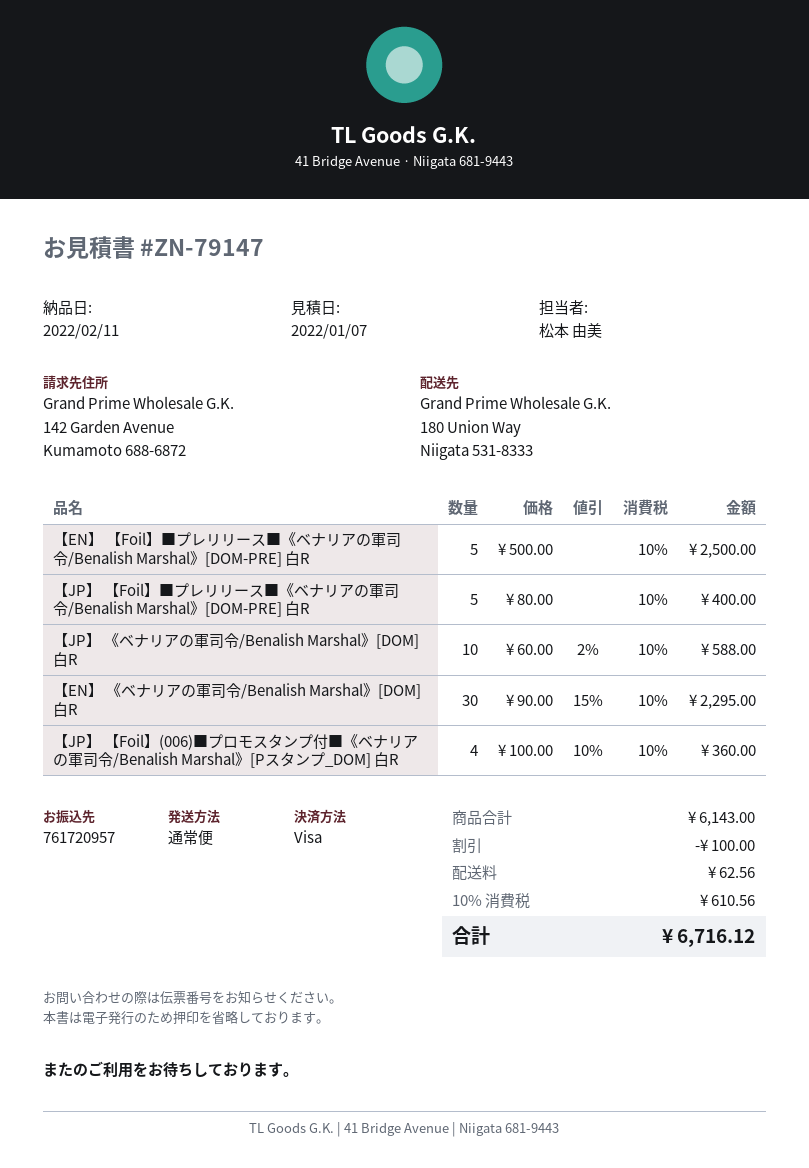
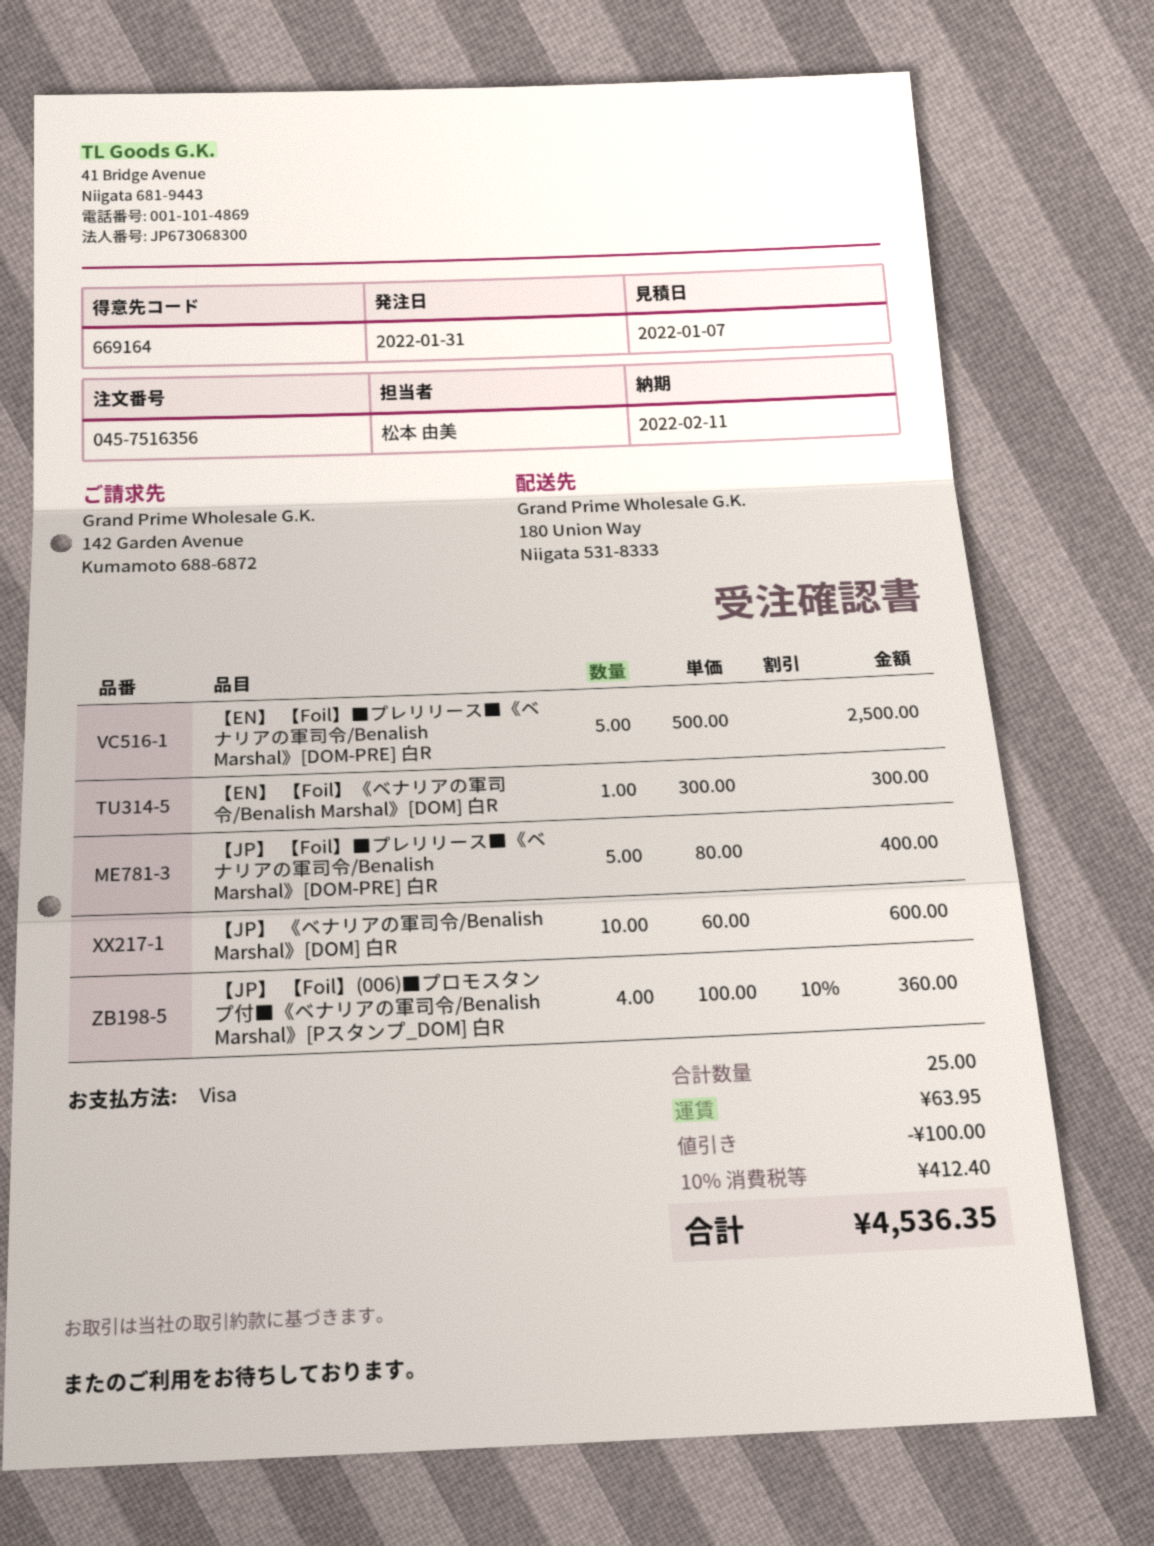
【JP】 《ベナリアの軍司令/Benalish Marshal》[DOM] 白R: 10 x 60.00 - 2% = 588.00 -> 10 x 60.00 = 600.00
【EN】 《ベナリアの軍司令/Benalish Marshal》[DOM] 白R: 30 x 90.00 - 15% = 2295.00 -> none
【EN】 【Foil】《ベナリアの軍司令/Benalish Marshal》[DOM] 白R: none -> 1 x 300.00 = 300.00
shipping: 62.56 -> 63.95
tax: 10% = 610.56 -> 10% = 412.40
total: 6716.12 -> 4536.35

